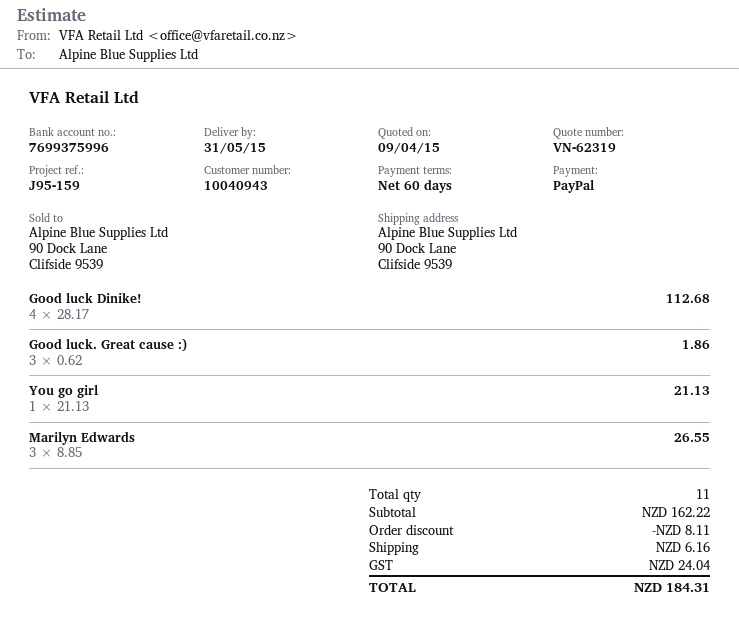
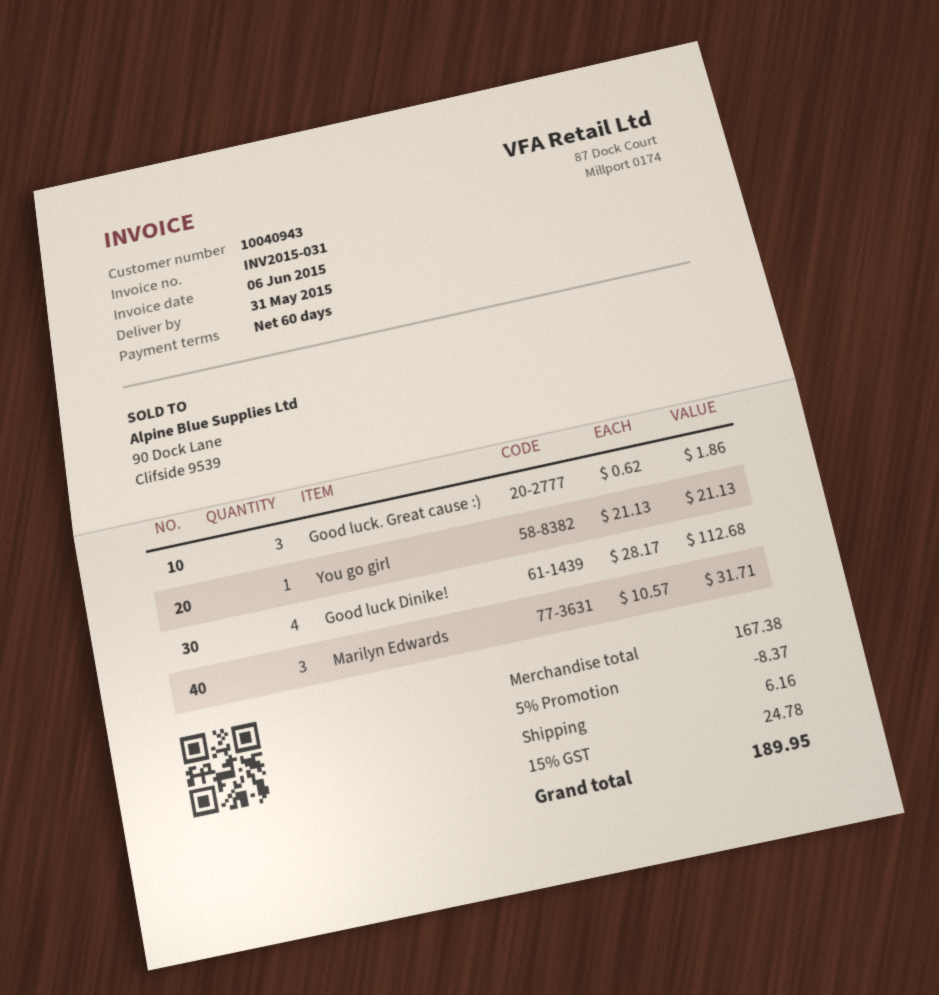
Marilyn Edwards: 3 x 8.85 = 26.55 -> 3 x 10.57 = 31.71
subtotal: 162.22 -> 167.38
discount: 8.11 -> 8.37
tax: 24.04 -> 24.78
total: 184.31 -> 189.95

